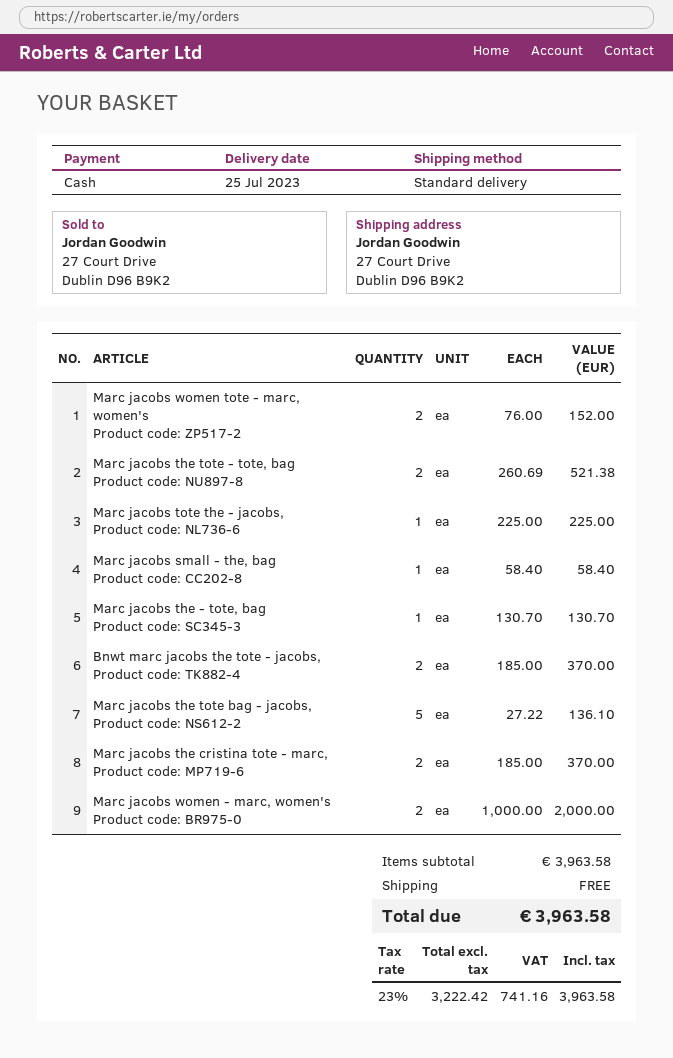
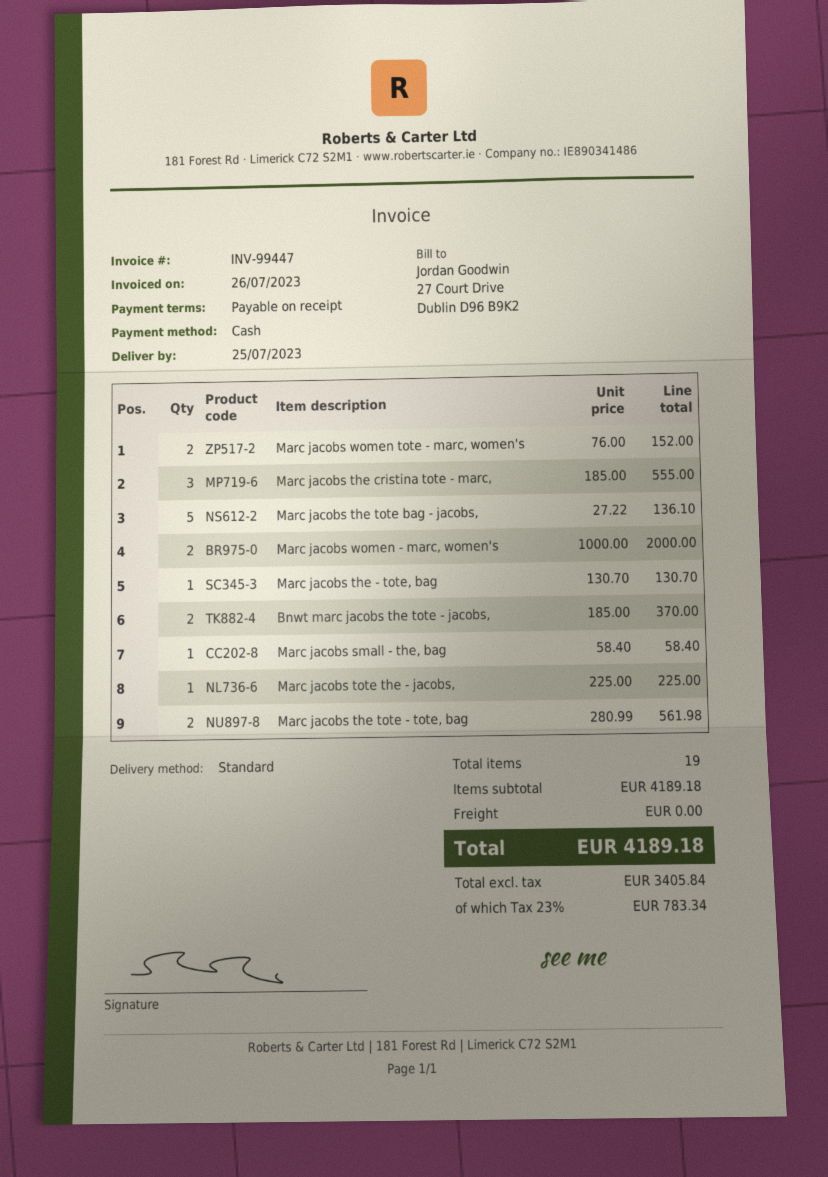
Marc jacobs the tote - tote, bag: 2 x 260.69 = 521.38 -> 2 x 280.99 = 561.98
Marc jacobs the cristina tote - marc,: 2 x 185.00 = 370.00 -> 3 x 185.00 = 555.00
subtotal: 3963.58 -> 4189.18
net: 3222.42 -> 3405.84
tax: 23% = 741.16 -> 23% = 783.34
total: 3963.58 -> 4189.18

